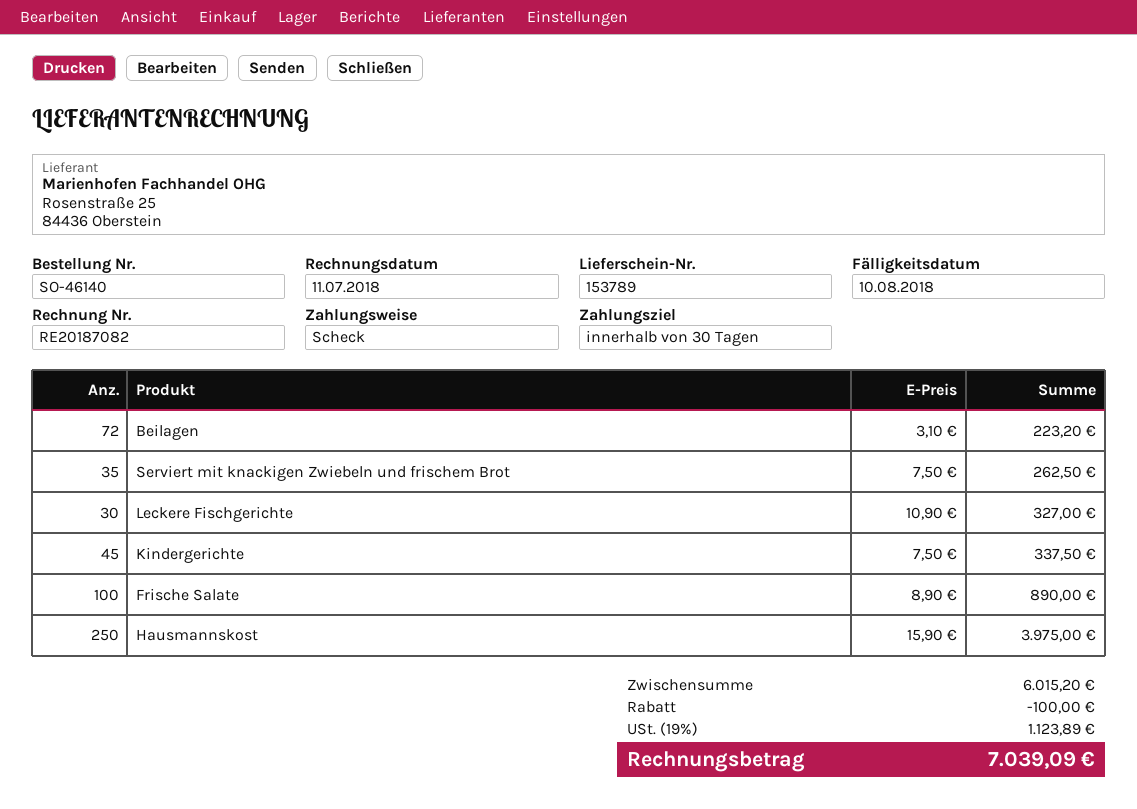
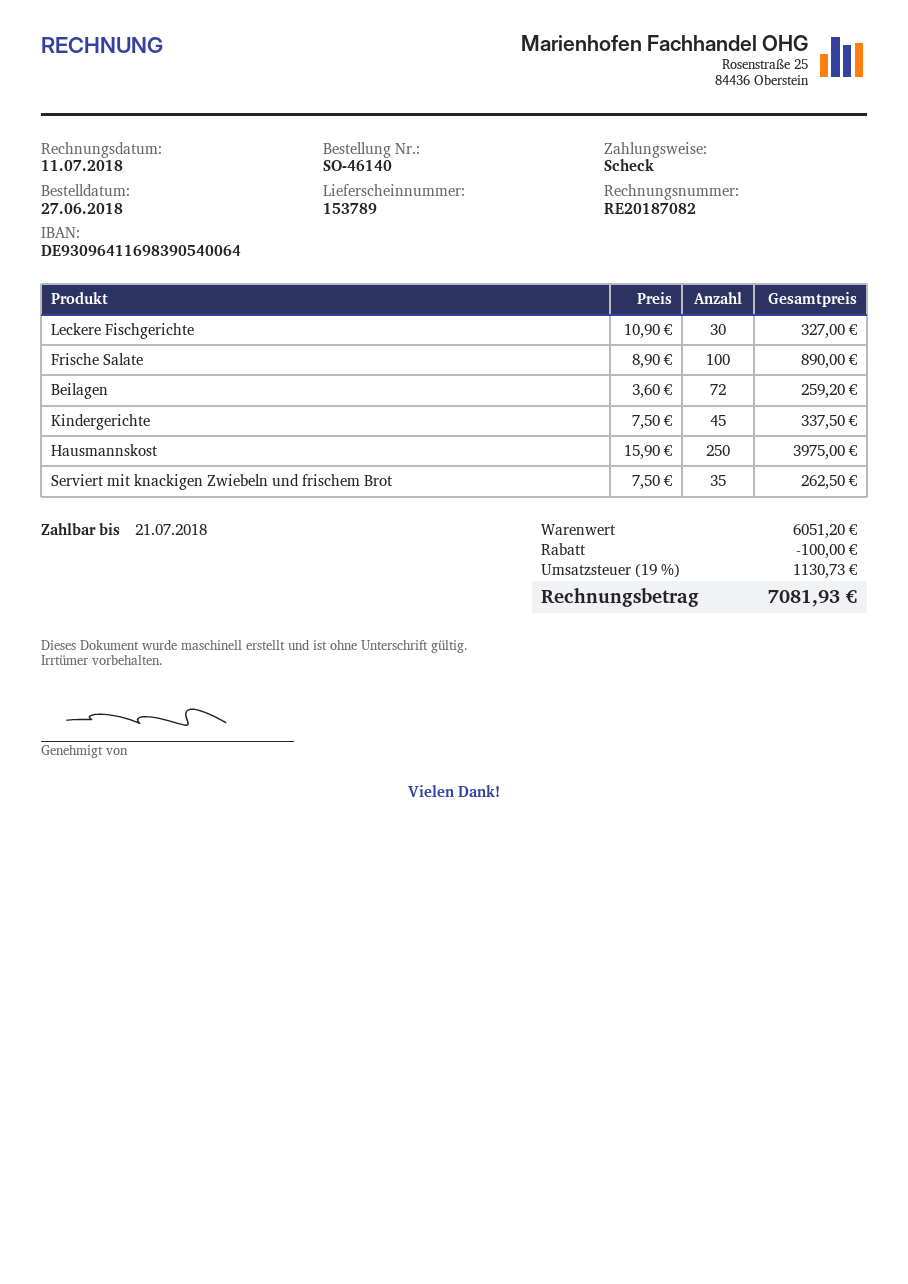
due date: 2018-08-10 -> 2018-07-21
Beilagen: 72 x 3.10 = 223.20 -> 72 x 3.60 = 259.20
subtotal: 6015.20 -> 6051.20
tax: 19% = 1123.89 -> 19% = 1130.73
total: 7039.09 -> 7081.93

